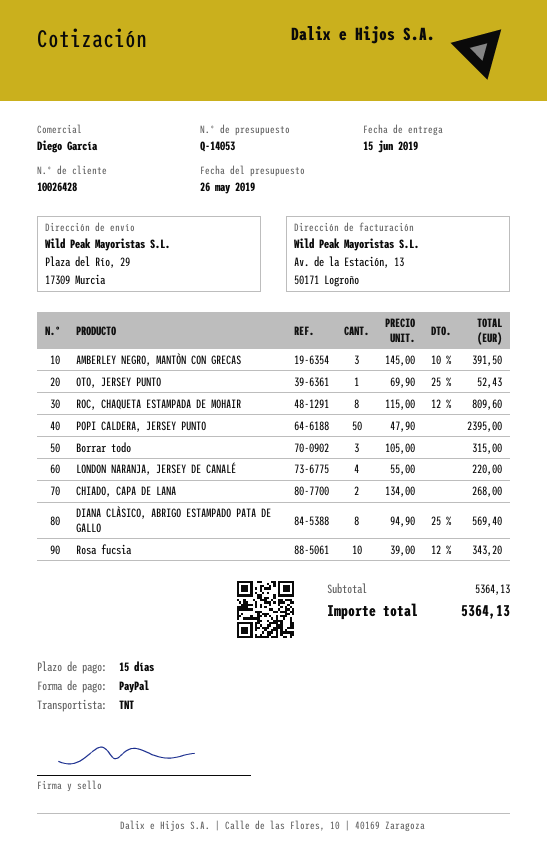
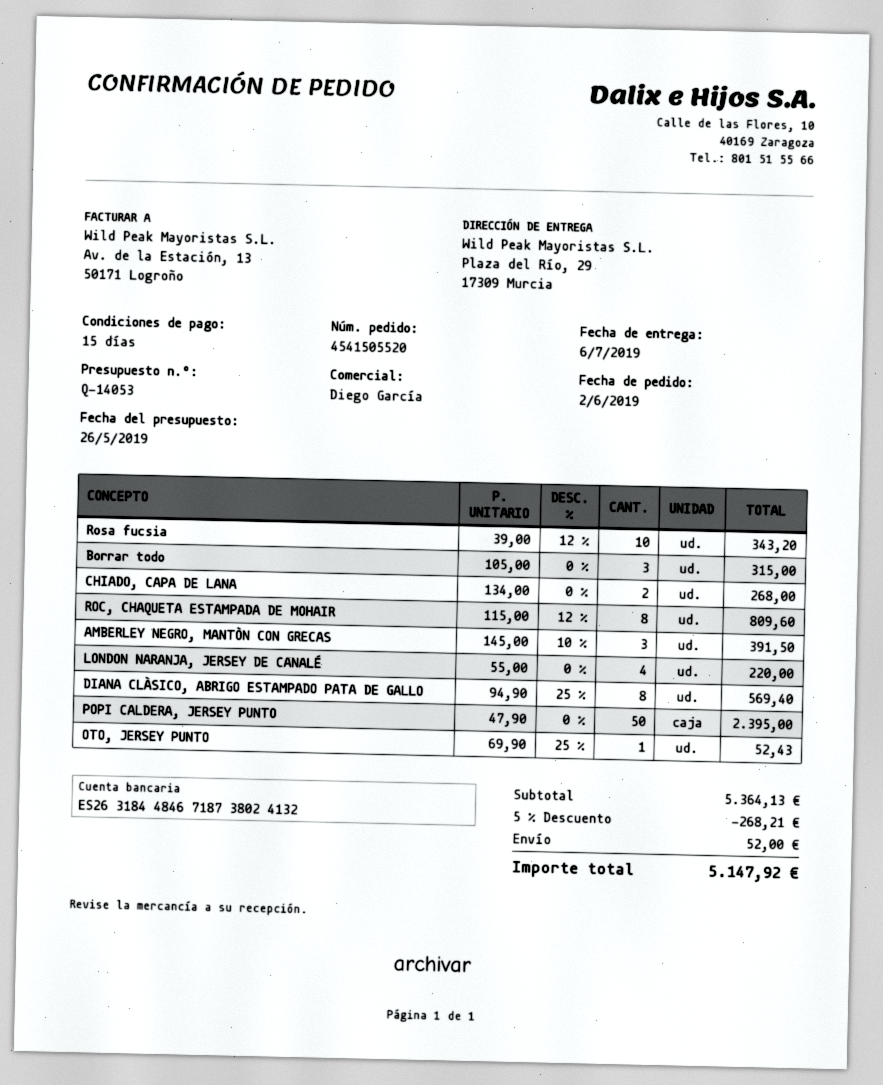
delivery date: 2019-06-15 -> 2019-07-06
discount: none -> 5% = 268.21
shipping: none -> 52.00
total: 5364.13 -> 5147.92

